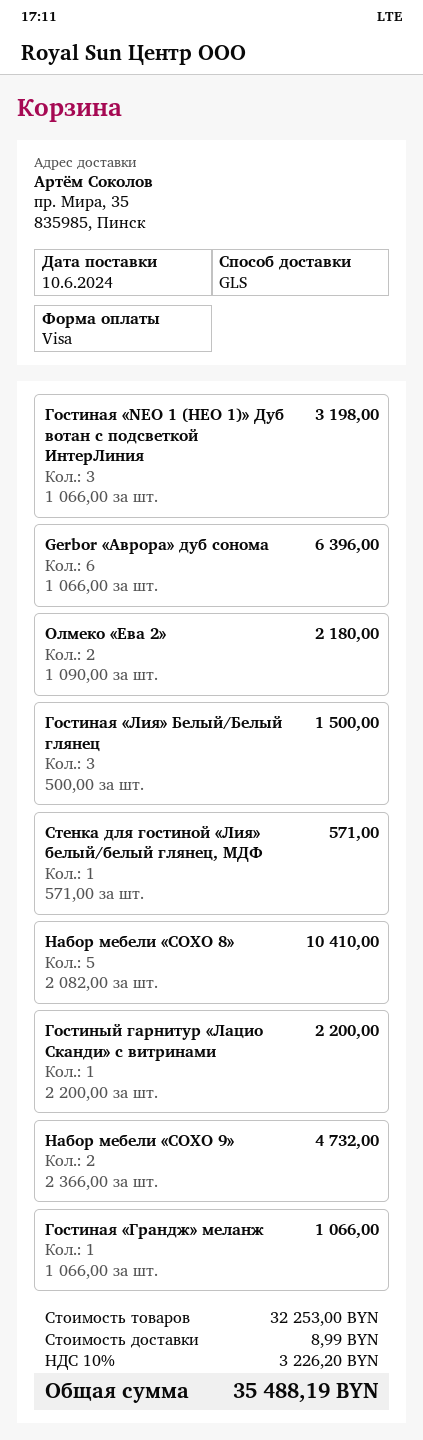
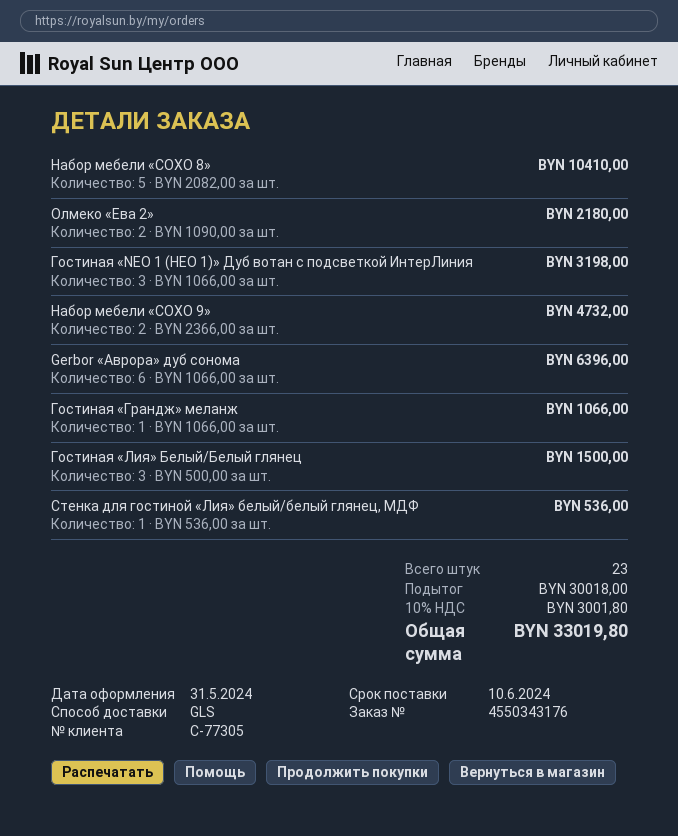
Стенка для гостиной «Лия» белый/белый глянец, МДФ: 1 x 571.00 = 571.00 -> 1 x 536.00 = 536.00
Гостиный гарнитур «Лацио Сканди» с витринами: 1 x 2200.00 = 2200.00 -> none
subtotal: 32253.00 -> 30018.00
shipping: 8.99 -> none
tax: 10% = 3226.20 -> 10% = 3001.80
total: 35488.19 -> 33019.80

